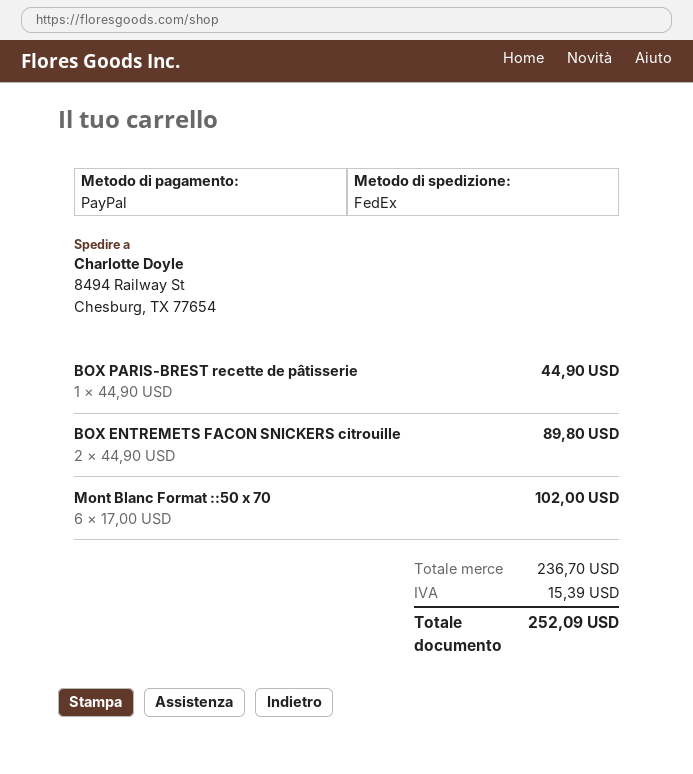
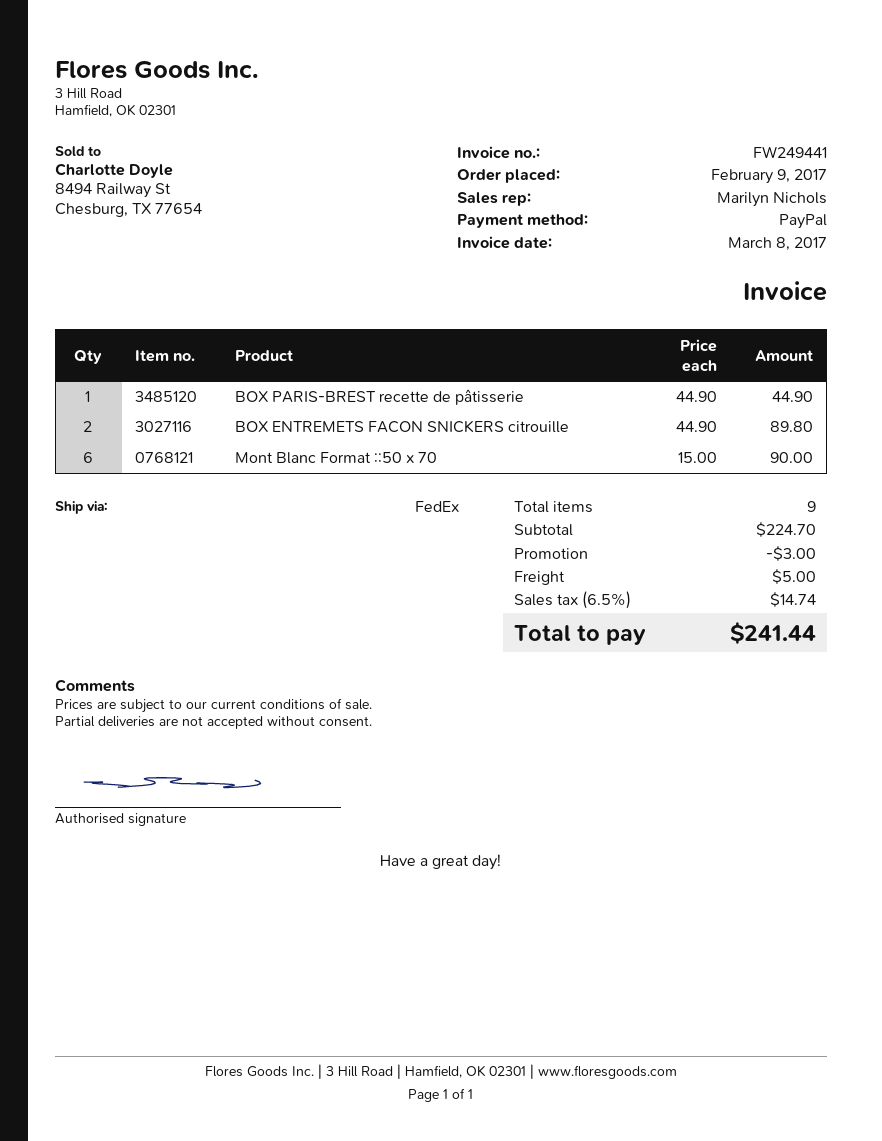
Mont Blanc Format ::50 x 70: 6 x 17.00 = 102.00 -> 6 x 15.00 = 90.00
subtotal: 236.70 -> 224.70
discount: none -> 3.00
shipping: none -> 5.00
tax: 15.39 -> 14.74
total: 252.09 -> 241.44

